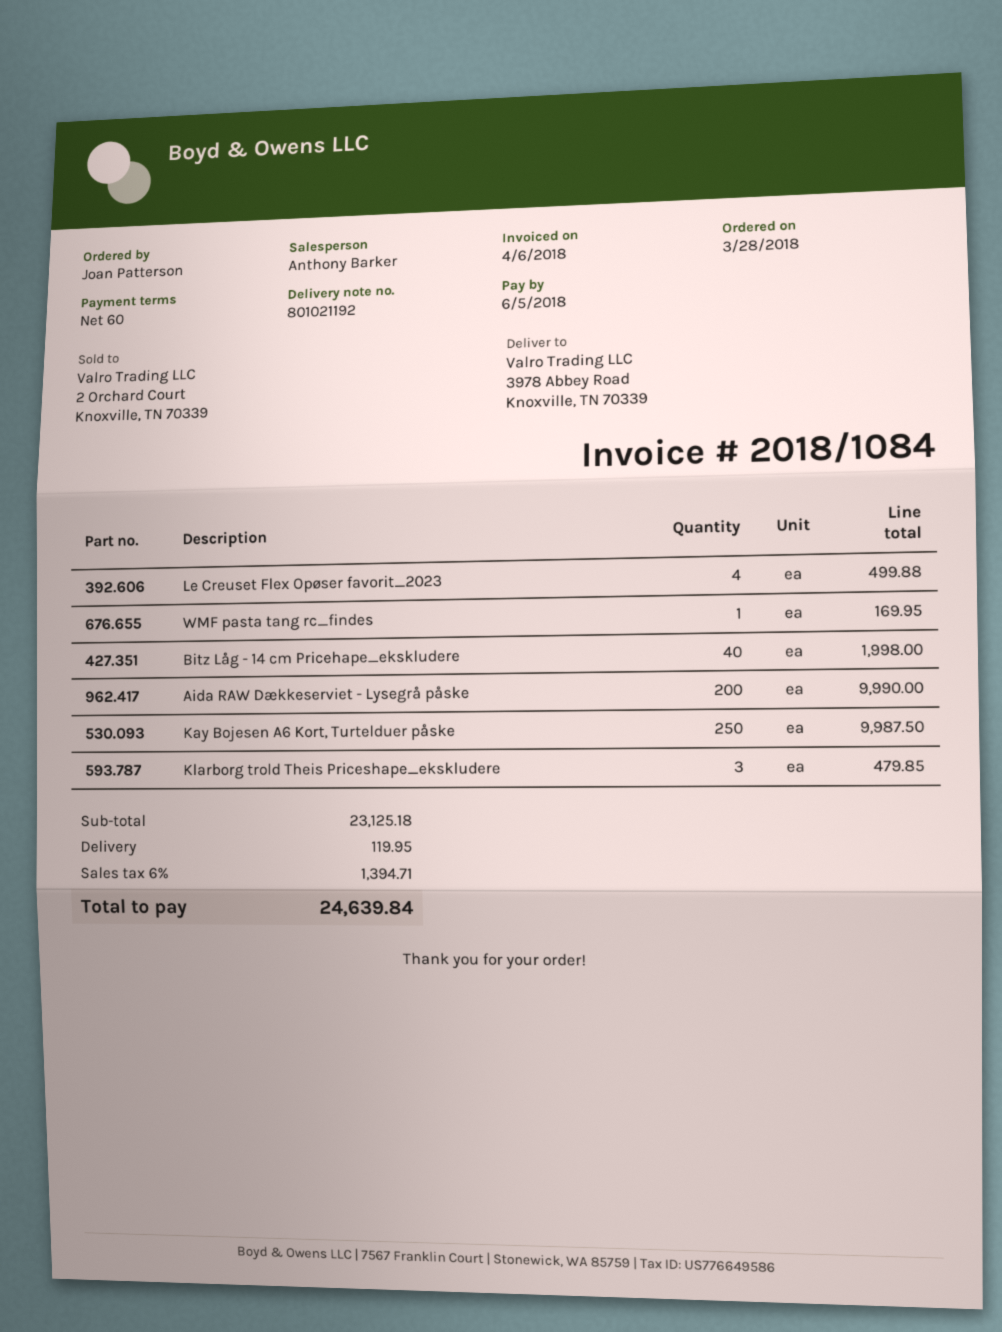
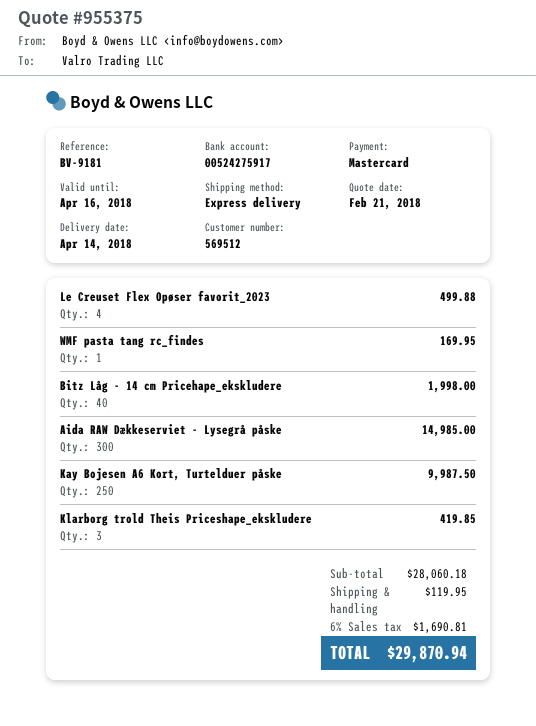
Aida RAW Dækkeserviet - Lysegrå påske: 200 for 9990.00 -> 300 for 14985.00
Klarborg trold Theis Priceshape_ekskludere: 3 for 479.85 -> 3 for 419.85
subtotal: 23125.18 -> 28060.18
tax: 6% = 1394.71 -> 6% = 1690.81
total: 24639.84 -> 29870.94

